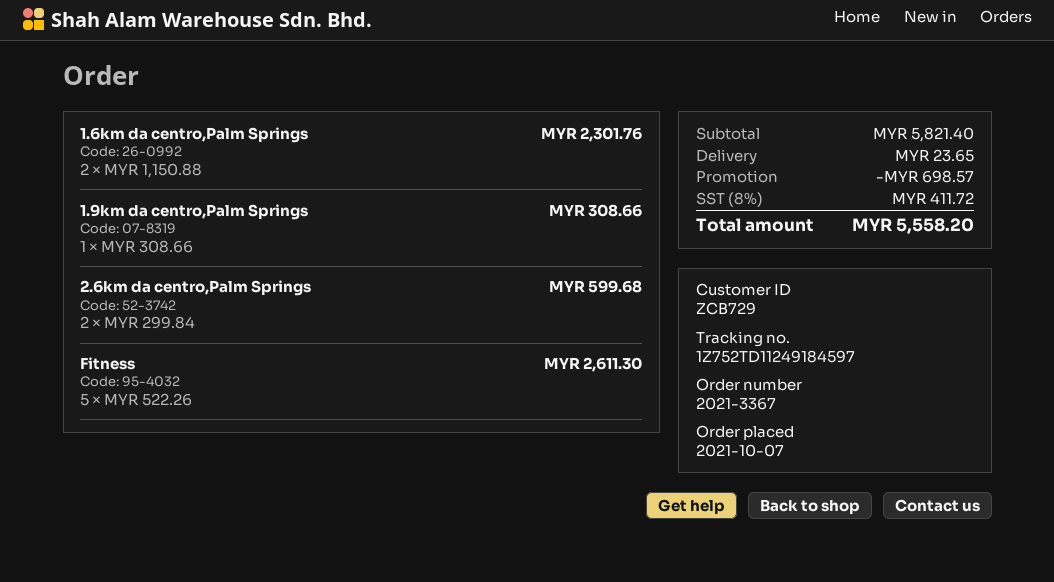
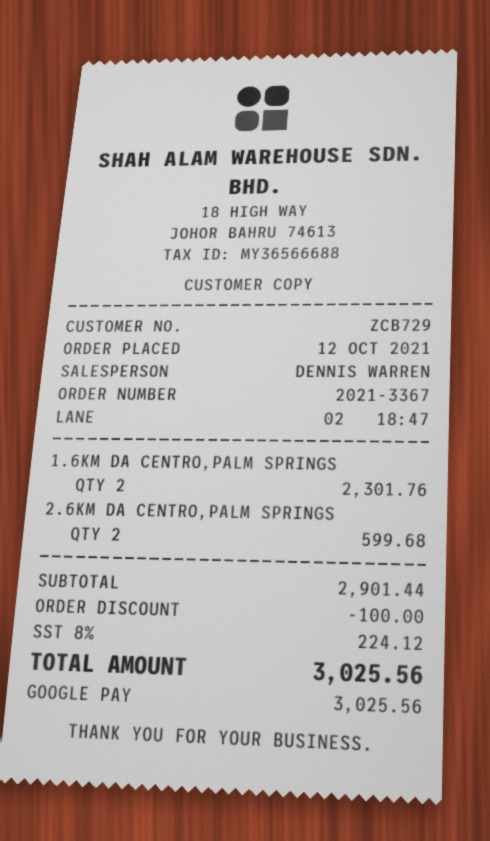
order date: 2021-10-07 -> 2021-10-12
1.9km da centro,Palm Springs: 1 for 308.66 -> none
Fitness: 5 for 2611.30 -> none
subtotal: 5821.40 -> 2901.44
discount: 698.57 -> 100.00
shipping: 23.65 -> none
tax: 8% = 411.72 -> 8% = 224.12
total: 5558.20 -> 3025.56

